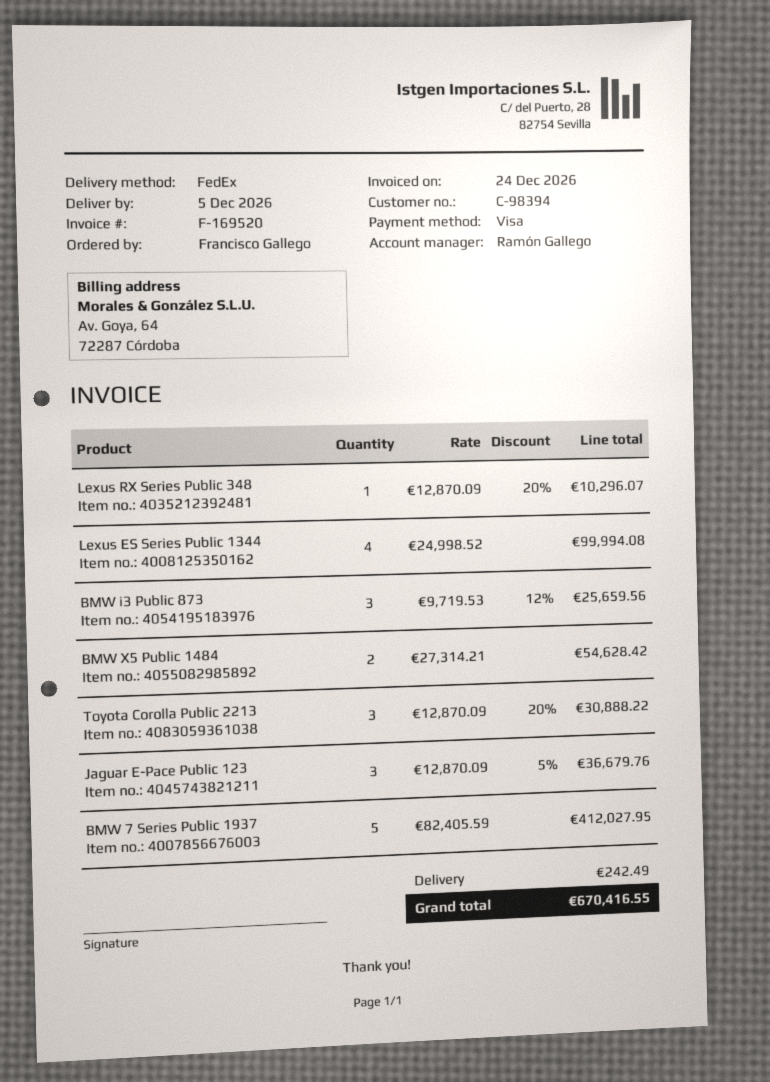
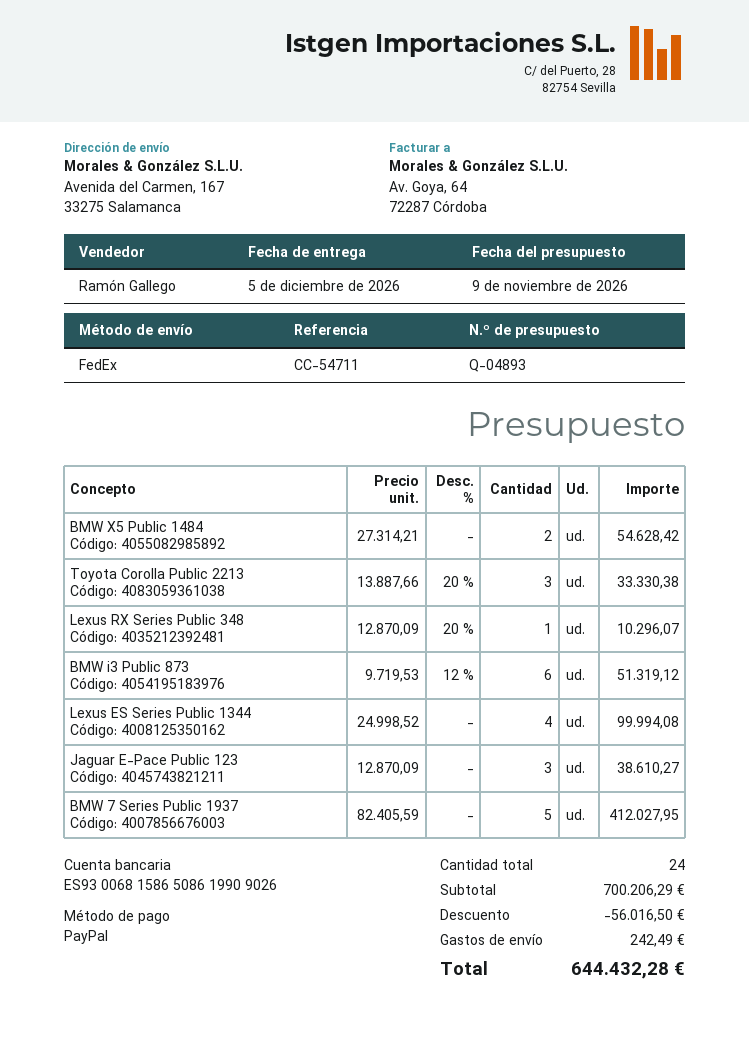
payment method: Visa -> PayPal
BMW i3 Public 873: 3 x 9719.53 - 12% = 25659.56 -> 6 x 9719.53 - 12% = 51319.12
Toyota Corolla Public 2213: 3 x 12870.09 - 20% = 30888.22 -> 3 x 13887.66 - 20% = 33330.38
Jaguar E-Pace Public 123: 3 x 12870.09 - 5% = 36679.76 -> 3 x 12870.09 = 38610.27
discount: none -> 56016.50
total: 670416.55 -> 644432.28

